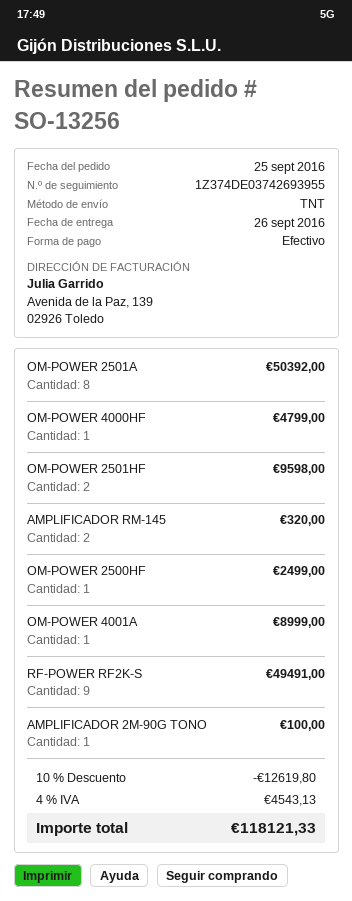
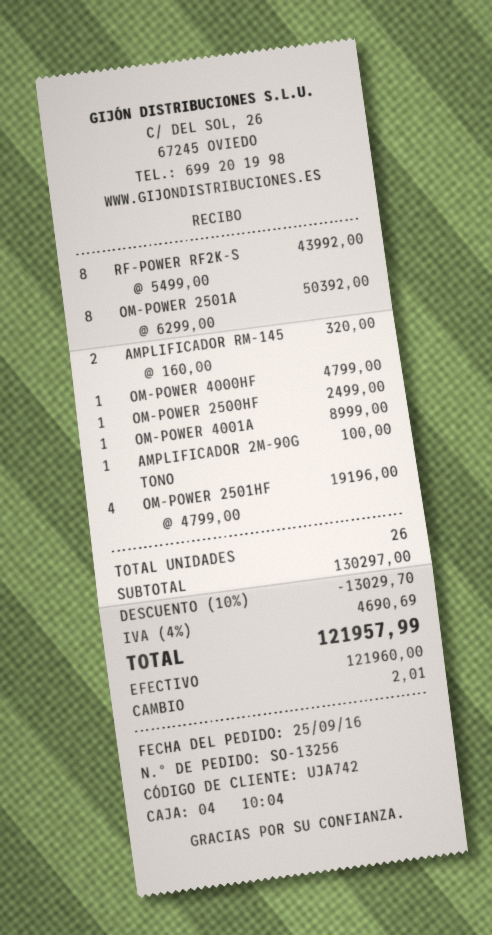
OM-POWER 2501HF: 2 for 9598.00 -> 4 for 19196.00
RF-POWER RF2K-S: 9 for 49491.00 -> 8 for 43992.00
discount: 10% = 12619.80 -> 10% = 13029.70
tax: 4% = 4543.13 -> 4% = 4690.69
total: 118121.33 -> 121957.99

